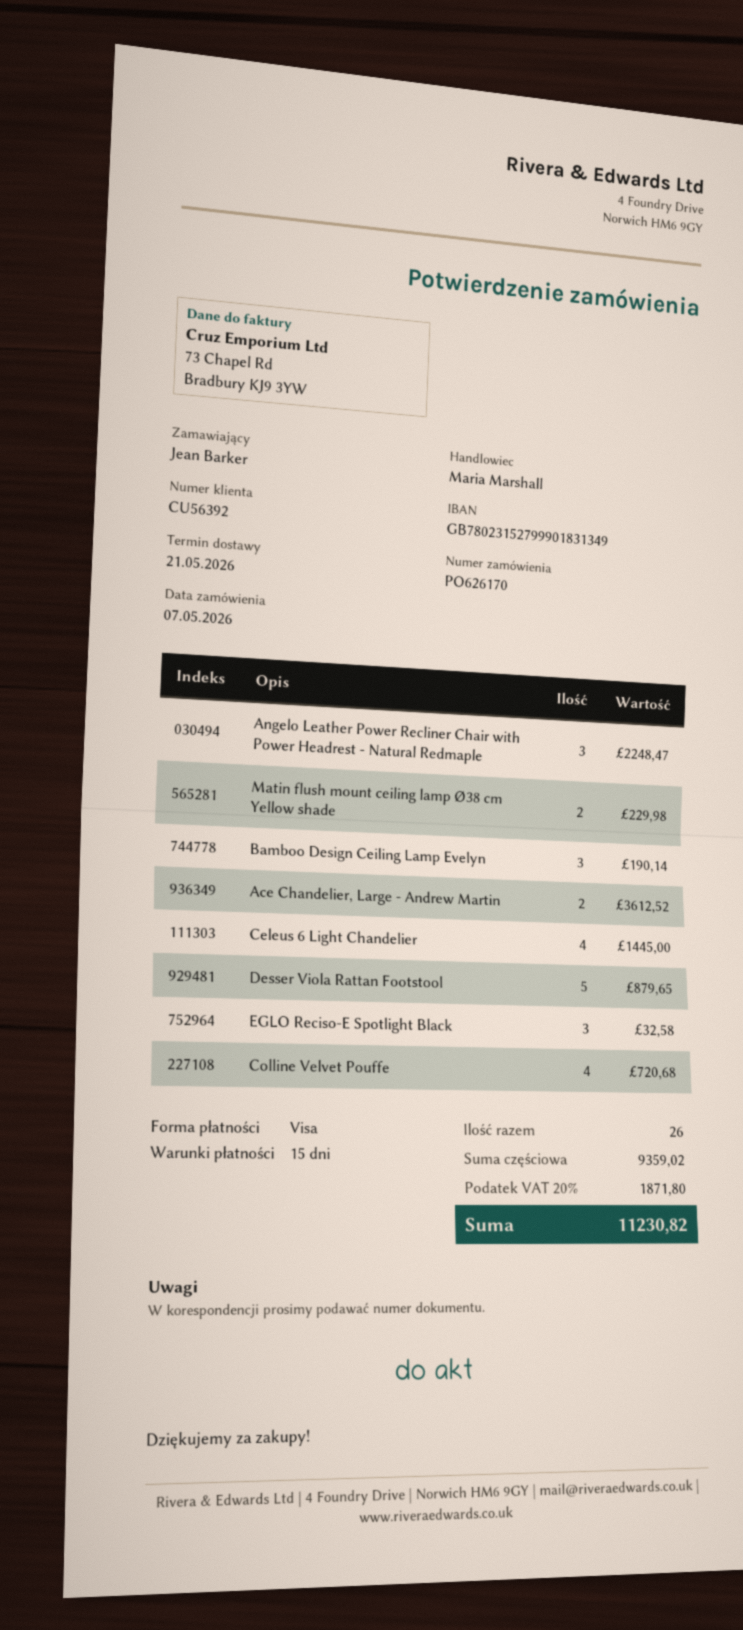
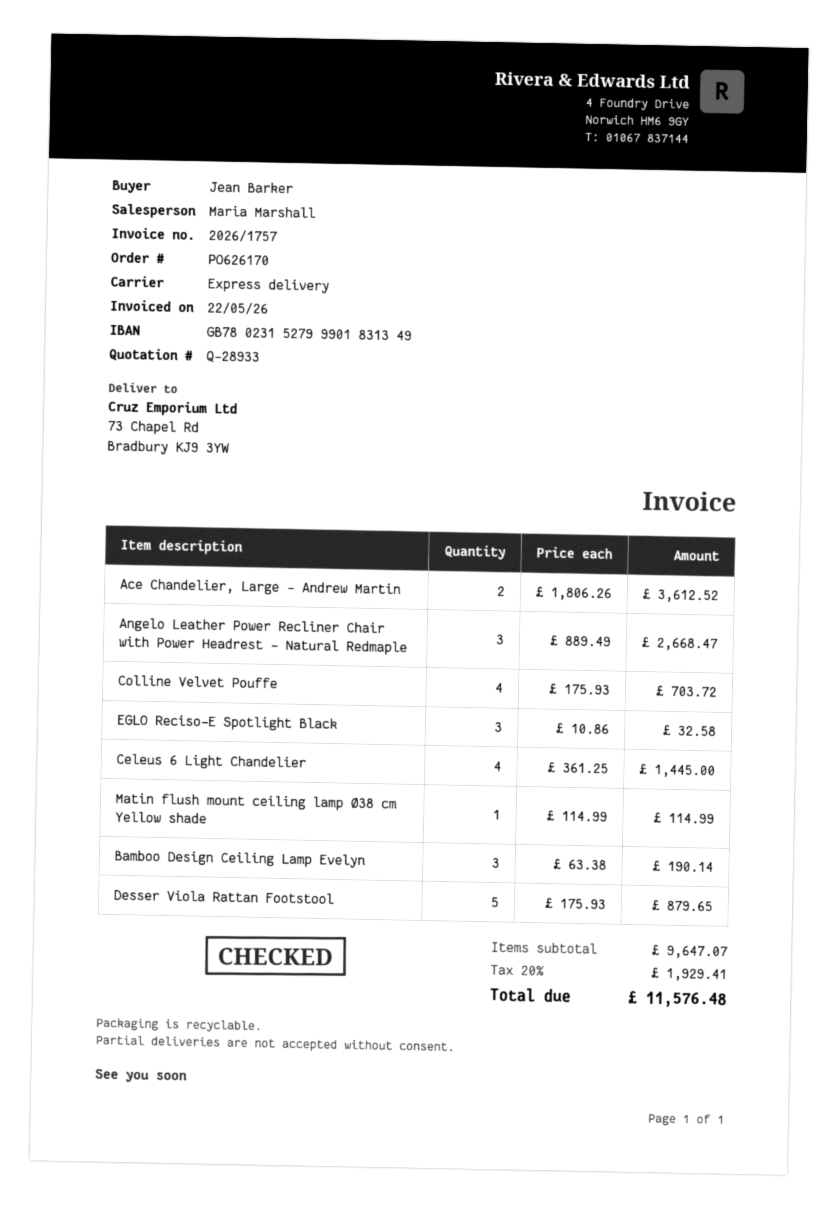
Angelo Leather Power Recliner Chair with Power Headrest - Natural Redmaple: 3 for 2248.47 -> 3 for 2668.47
Matin flush mount ceiling lamp Ø38 cm Yellow shade: 2 for 229.98 -> 1 for 114.99
Colline Velvet Pouffe: 4 for 720.68 -> 4 for 703.72
subtotal: 9359.02 -> 9647.07
tax: 20% = 1871.80 -> 20% = 1929.41
total: 11230.82 -> 11576.48

